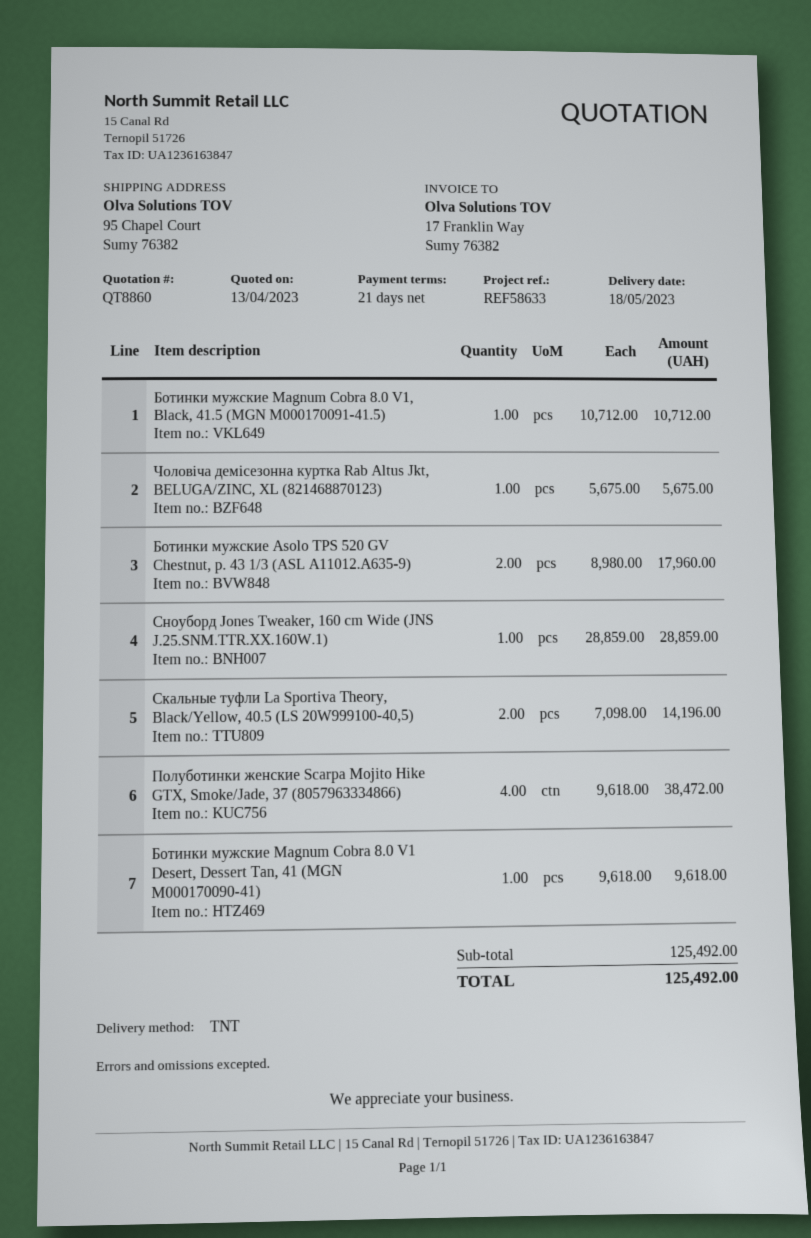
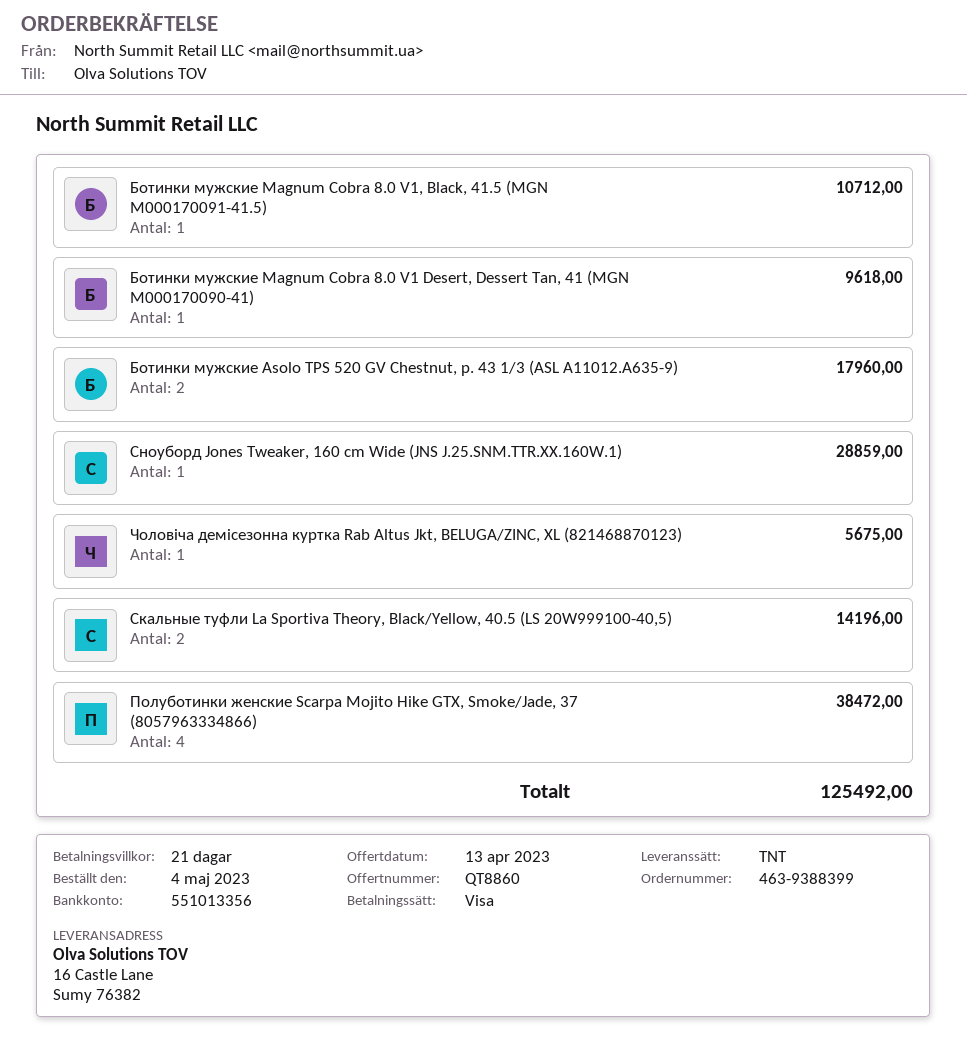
ship to: 95 Chapel Court, Sumy 76382 -> 16 Castle Lane, Sumy 76382

